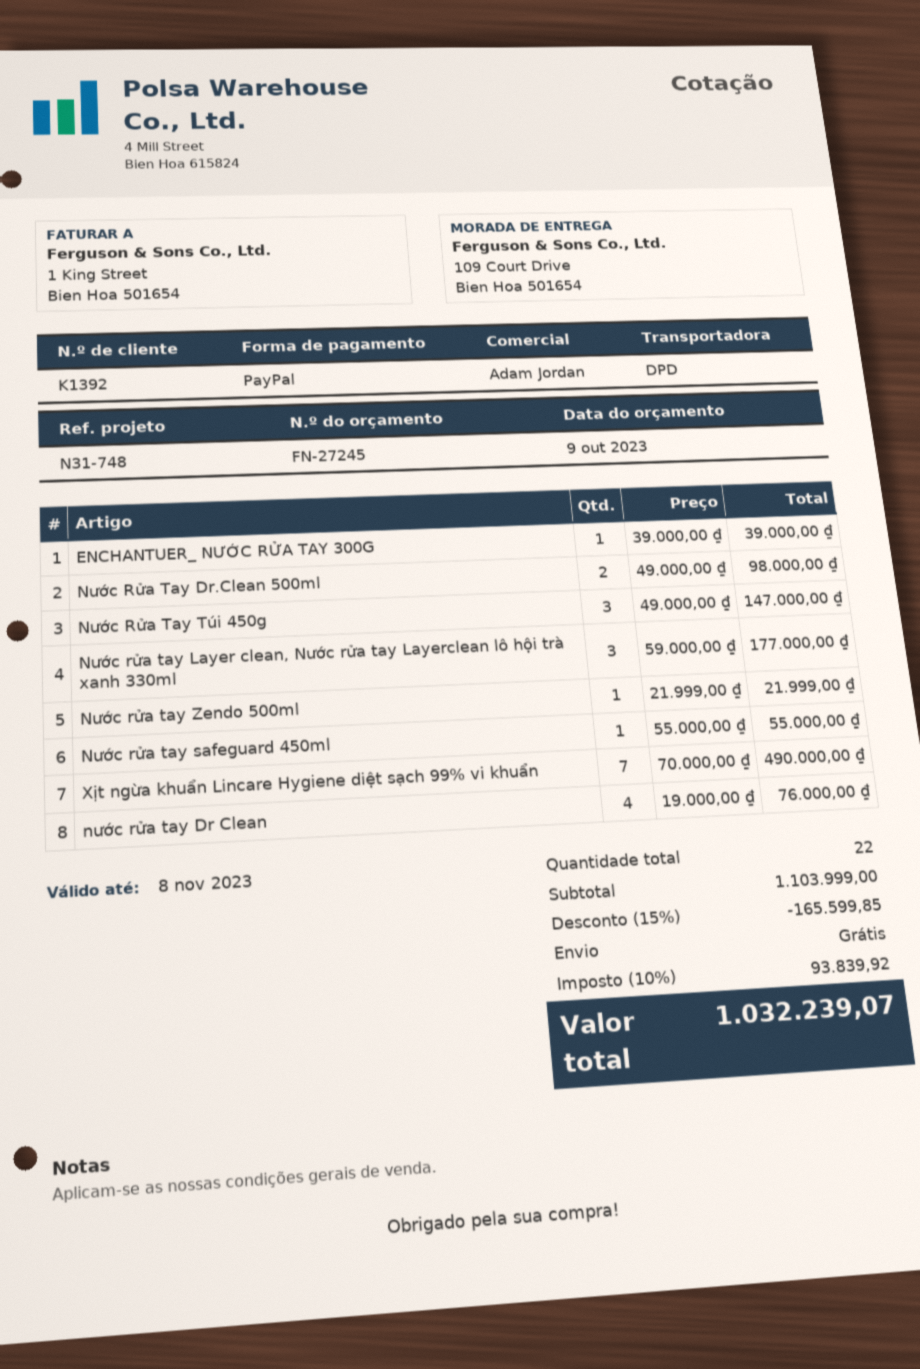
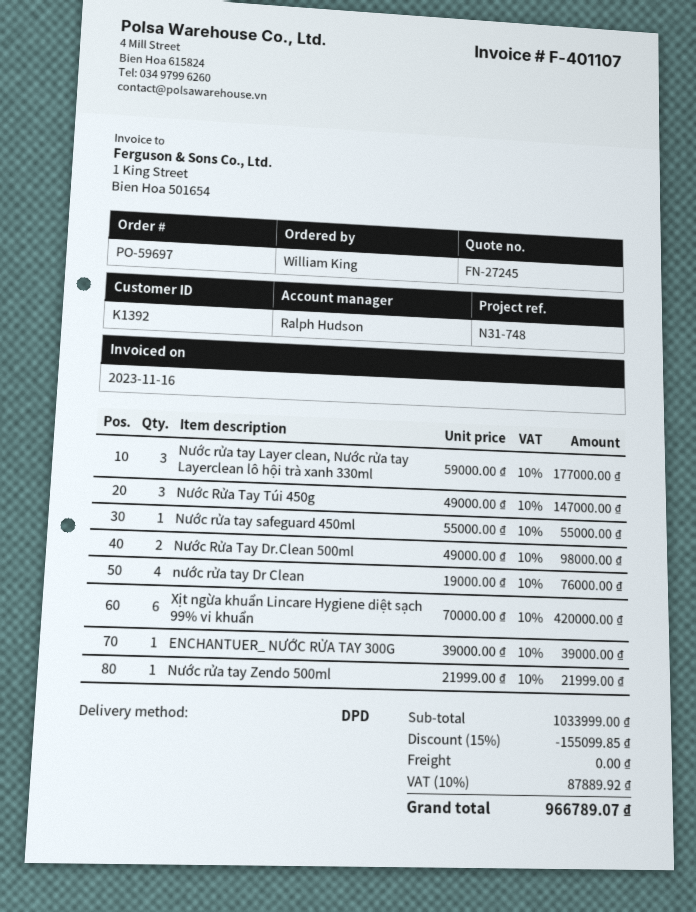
sales rep: Adam Jordan -> Ralph Hudson
Xịt ngừa khuẩn Lincare Hygiene diệt sạch 99% vi khuẩn: 7 x 70000.00 = 490000.00 -> 6 x 70000.00 = 420000.00
subtotal: 1103999.00 -> 1033999.00
discount: 15% = 165599.85 -> 15% = 155099.85
tax: 10% = 93839.92 -> 10% = 87889.92
total: 1032239.07 -> 966789.07

